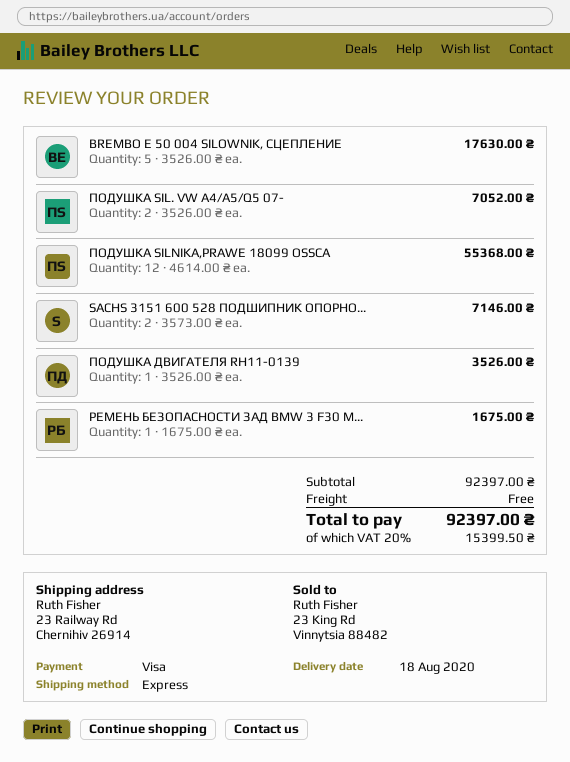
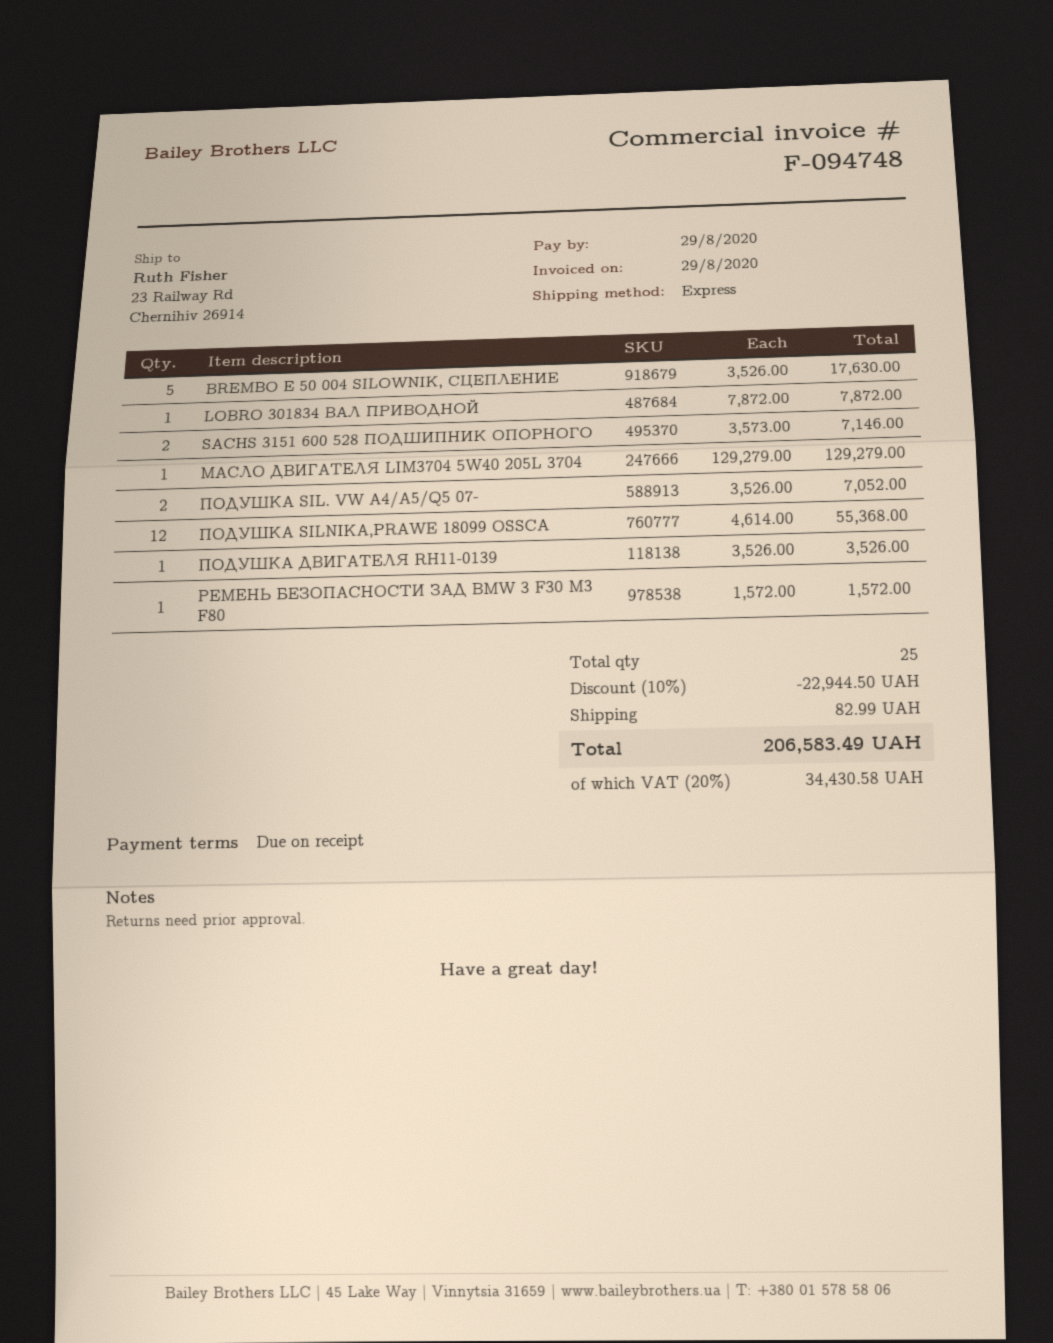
РЕМЕНЬ БЕЗОПАСНОСТИ ЗАД BMW 3 F30 M...: 1 x 1675.00 = 1675.00 -> 1 x 1572.00 = 1572.00
LOBRO 301834 ВАЛ ПРИВОДНОЙ: none -> 1 x 7872.00 = 7872.00
МАСЛО ДВИГАТЕЛЯ LIM3704 5W40 205L 3704: none -> 1 x 129279.00 = 129279.00
discount: none -> 10% = 22944.50
shipping: 0.00 -> 82.99
tax: 20% = 15399.50 -> 20% = 34430.58
total: 92397.00 -> 206583.49

